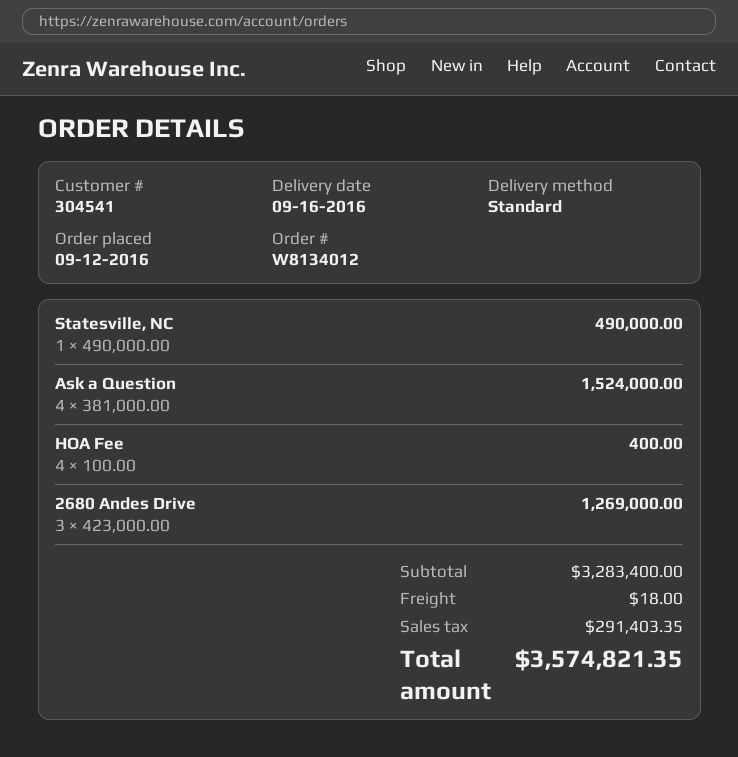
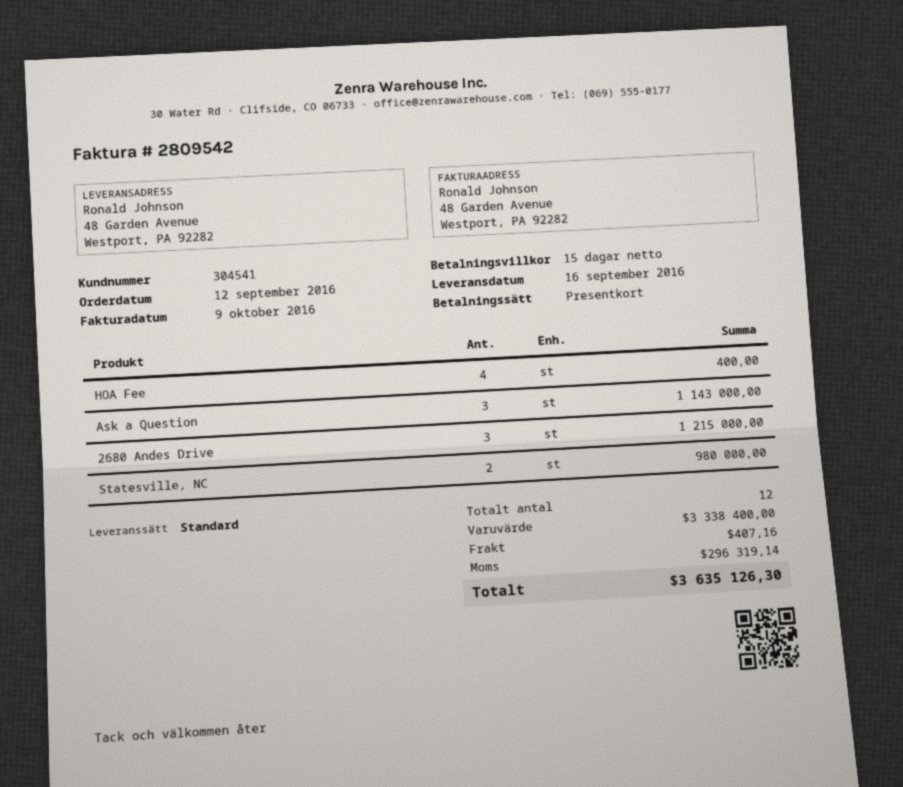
Statesville, NC: 1 for 490000.00 -> 2 for 980000.00
Ask a Question: 4 for 1524000.00 -> 3 for 1143000.00
2680 Andes Drive: 3 for 1269000.00 -> 3 for 1215000.00
subtotal: 3283400.00 -> 3338400.00
shipping: 18.00 -> 407.16
tax: 291403.35 -> 296319.14
total: 3574821.35 -> 3635126.30

